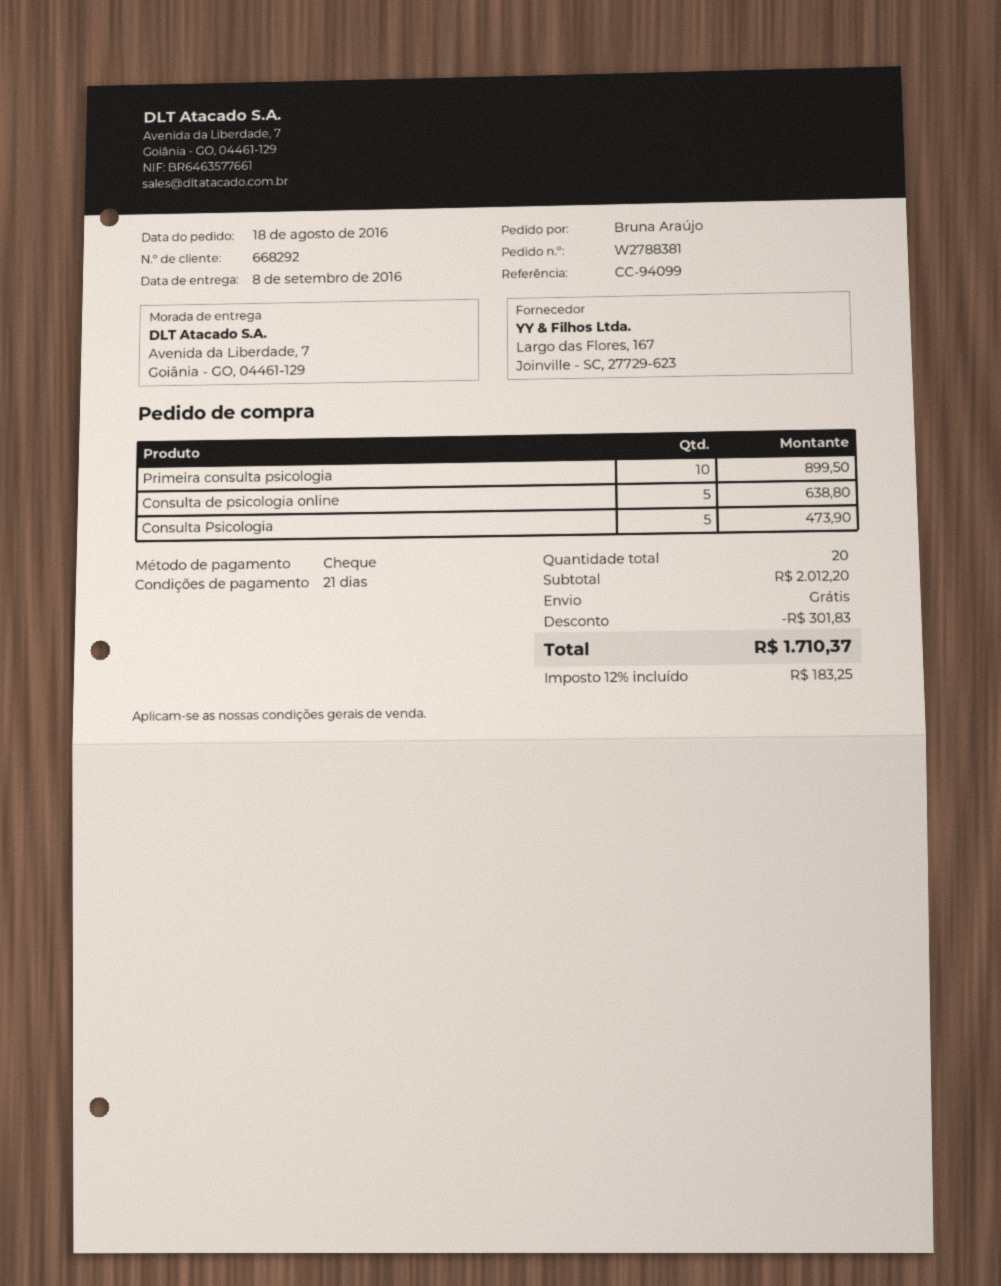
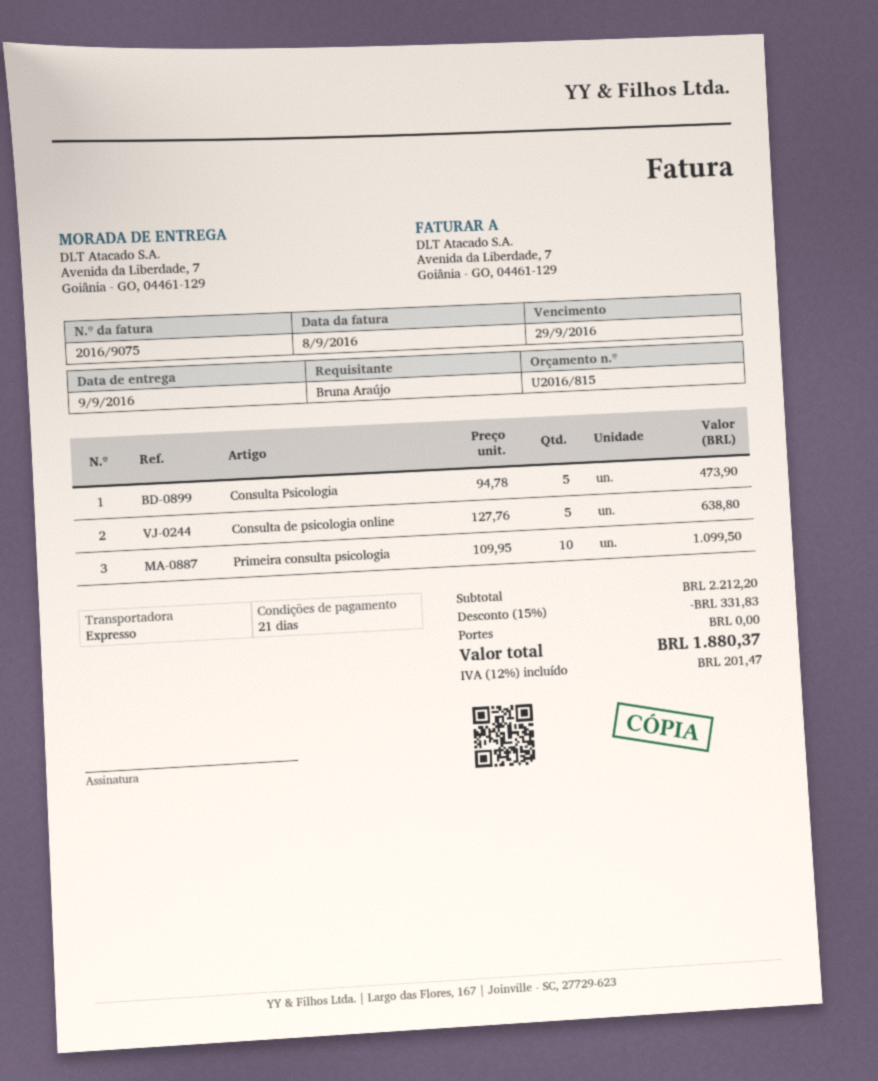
delivery date: 2016-09-08 -> 2016-09-09
Primeira consulta psicologia: 10 for 899.50 -> 10 for 1099.50
subtotal: 2012.20 -> 2212.20
discount: 301.83 -> 331.83
tax: 12% = 183.25 -> 12% = 201.47
total: 1710.37 -> 1880.37

